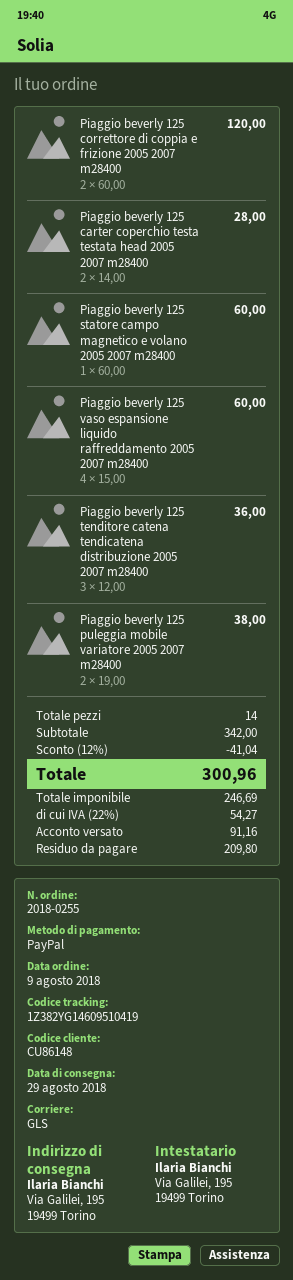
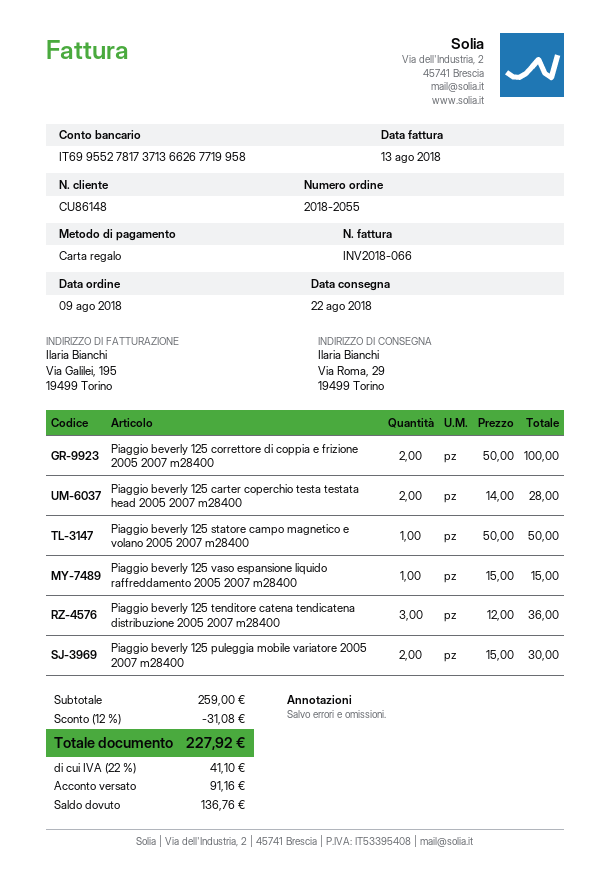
order number: 2018-0255 -> 2018-2055
delivery date: 2018-08-29 -> 2018-08-22
payment method: PayPal -> gift card
ship to: Via Galilei, 195, 19499 Torino -> Via Roma, 29, 19499 Torino
Piaggio beverly 125 correttore di coppia e frizione 2005 2007 m28400: 2 x 60.00 = 120.00 -> 2 x 50.00 = 100.00
Piaggio beverly 125 statore campo magnetico e volano 2005 2007 m28400: 1 x 60.00 = 60.00 -> 1 x 50.00 = 50.00
Piaggio beverly 125 vaso espansione liquido raffreddamento 2005 2007 m28400: 4 x 15.00 = 60.00 -> 1 x 15.00 = 15.00
Piaggio beverly 125 puleggia mobile variatore 2005 2007 m28400: 2 x 19.00 = 38.00 -> 2 x 15.00 = 30.00
subtotal: 342.00 -> 259.00
discount: 12% = 41.04 -> 12% = 31.08
tax: 22% = 54.27 -> 22% = 41.10
total: 300.96 -> 227.92
balance: 209.80 -> 136.76

